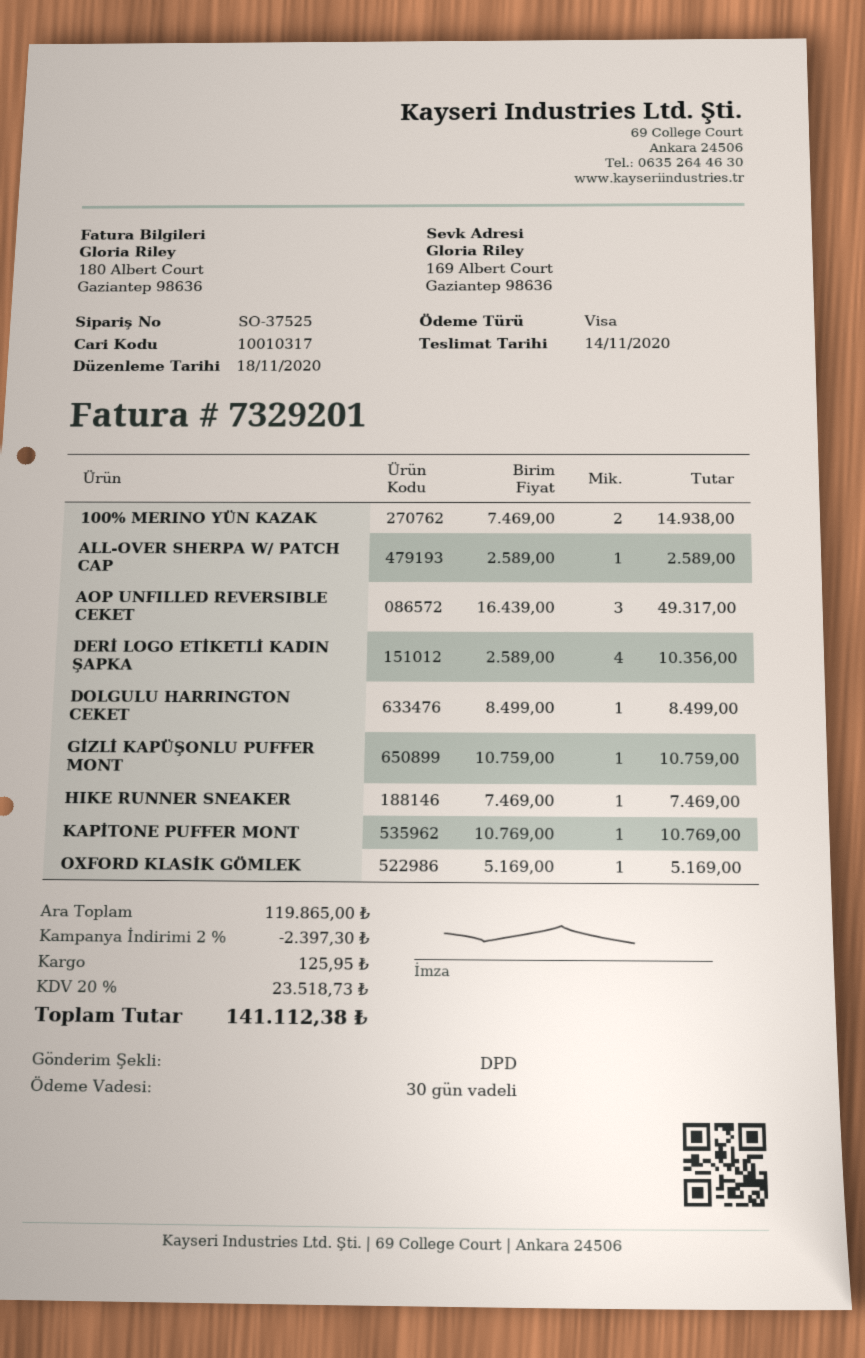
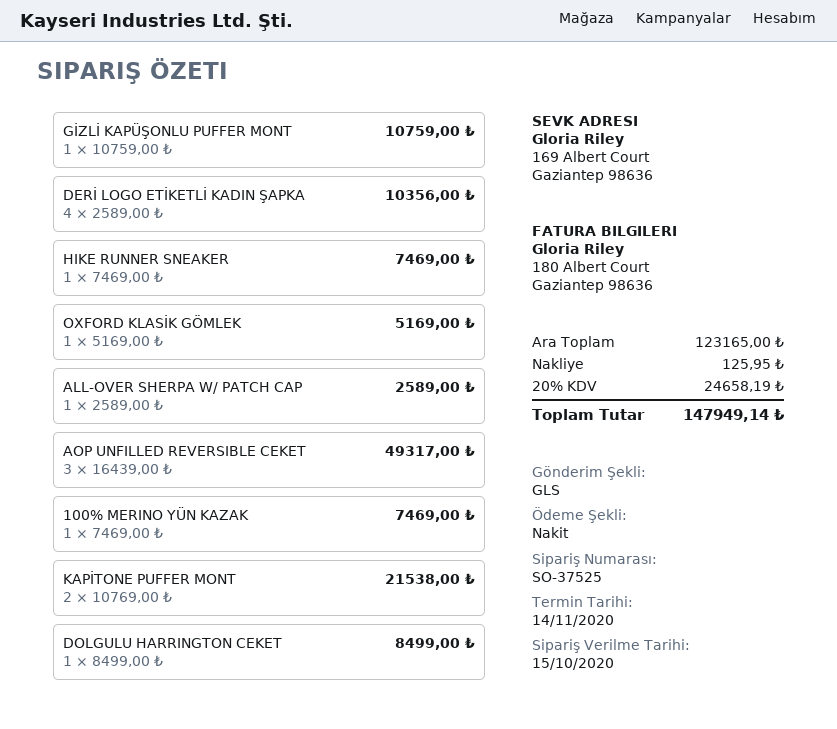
payment method: Visa -> cash
shipping method: DPD -> GLS
100% MERINO YÜN KAZAK: 2 x 7469.00 = 14938.00 -> 1 x 7469.00 = 7469.00
KAPİTONE PUFFER MONT: 1 x 10769.00 = 10769.00 -> 2 x 10769.00 = 21538.00
subtotal: 119865.00 -> 123165.00
discount: 2% = 2397.30 -> none
tax: 20% = 23518.73 -> 20% = 24658.19
total: 141112.38 -> 147949.14

